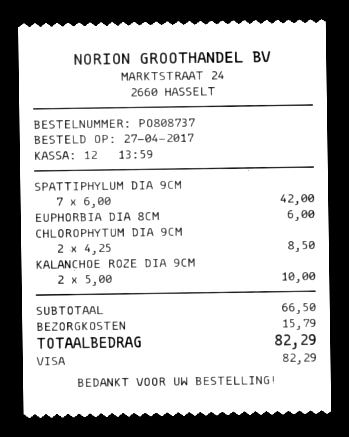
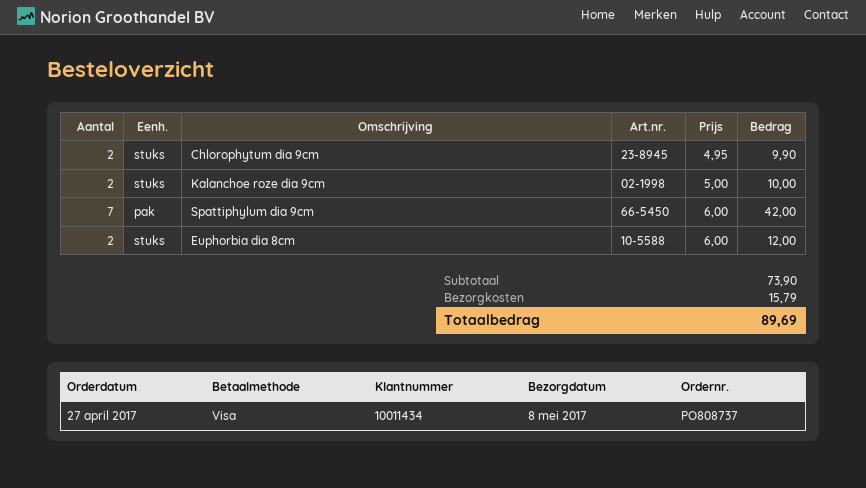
EUPHORBIA DIA 8CM: 1 x 6.00 = 6.00 -> 2 x 6.00 = 12.00
CHLOROPHYTUM DIA 9CM: 2 x 4.25 = 8.50 -> 2 x 4.95 = 9.90
subtotal: 66.50 -> 73.90
total: 82.29 -> 89.69

